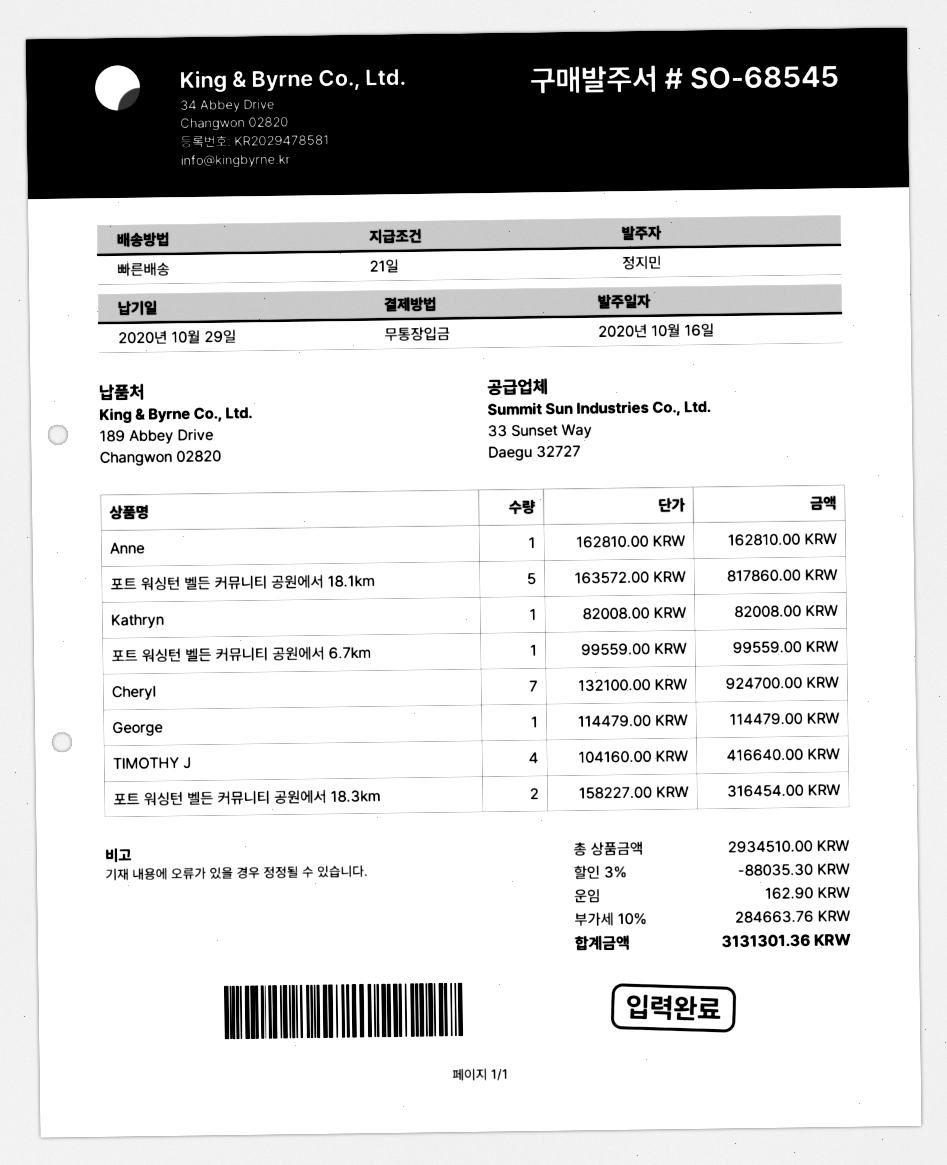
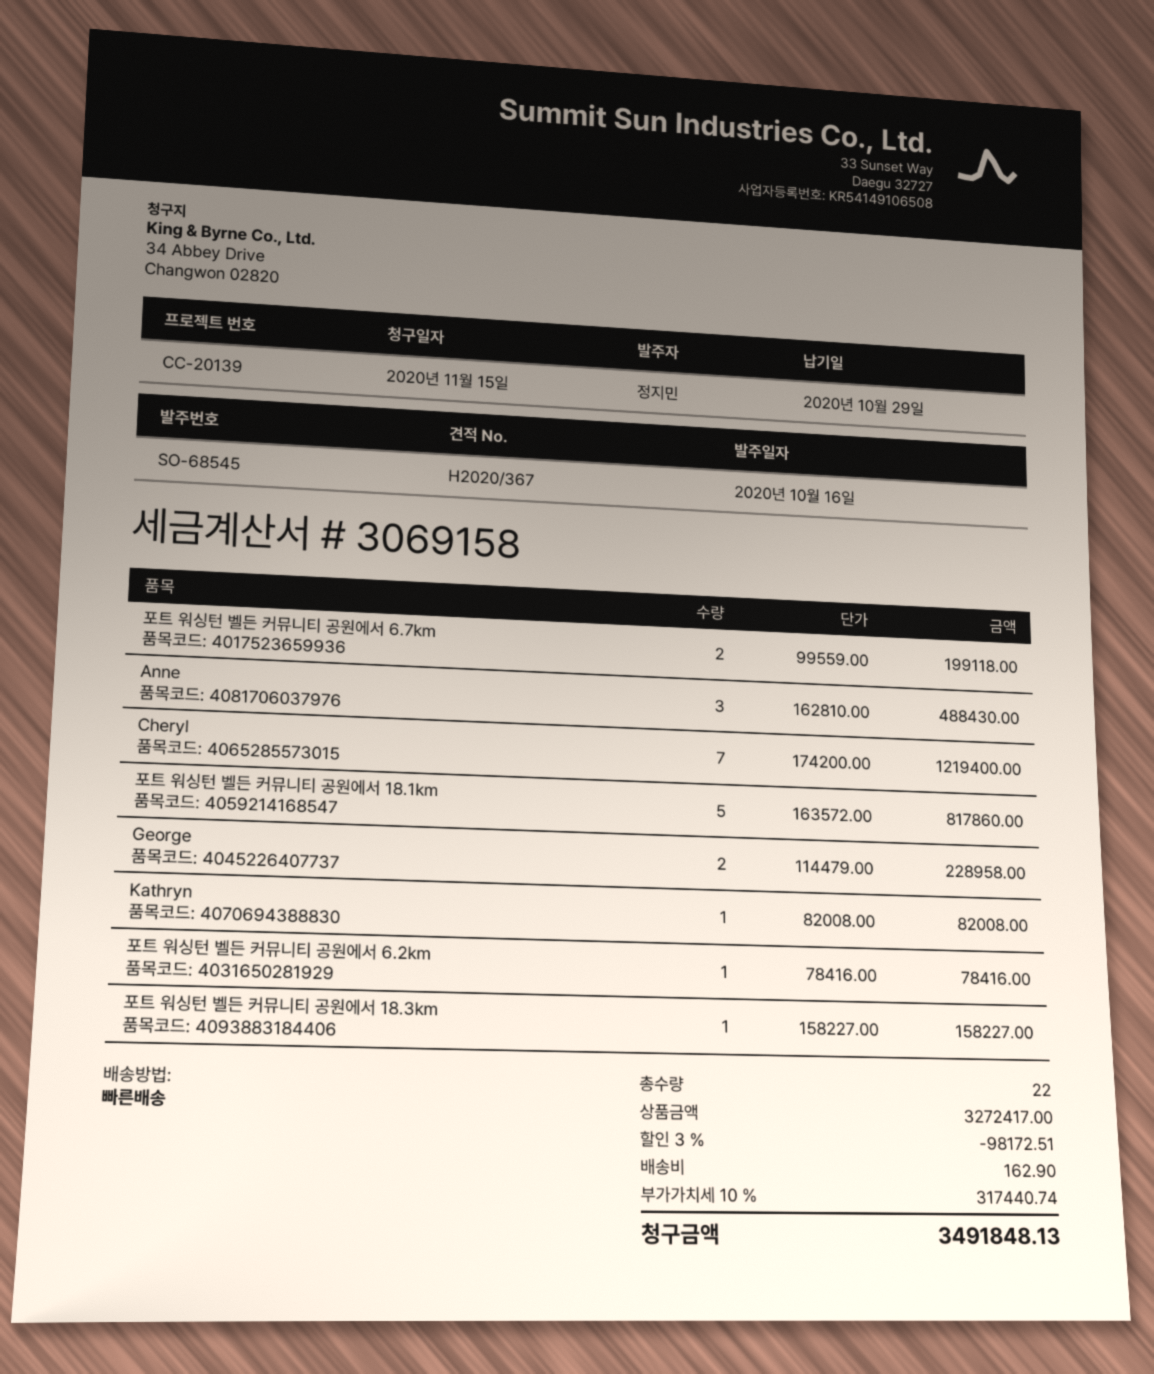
Anne: 1 x 162810.00 = 162810.00 -> 3 x 162810.00 = 488430.00
포트 워싱턴 벨든 커뮤니티 공원에서 6.7km: 1 x 99559.00 = 99559.00 -> 2 x 99559.00 = 199118.00
Cheryl: 7 x 132100.00 = 924700.00 -> 7 x 174200.00 = 1219400.00
George: 1 x 114479.00 = 114479.00 -> 2 x 114479.00 = 228958.00
TIMOTHY J: 4 x 104160.00 = 416640.00 -> none
포트 워싱턴 벨든 커뮤니티 공원에서 18.3km: 2 x 158227.00 = 316454.00 -> 1 x 158227.00 = 158227.00
포트 워싱턴 벨든 커뮤니티 공원에서 6.2km: none -> 1 x 78416.00 = 78416.00
subtotal: 2934510.00 -> 3272417.00
discount: 3% = 88035.30 -> 3% = 98172.51
tax: 10% = 284663.76 -> 10% = 317440.74
total: 3131301.36 -> 3491848.13

